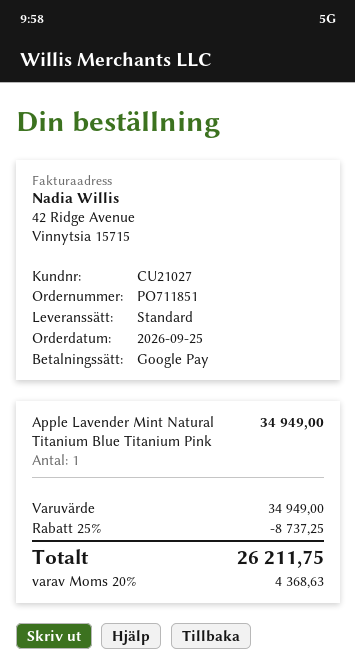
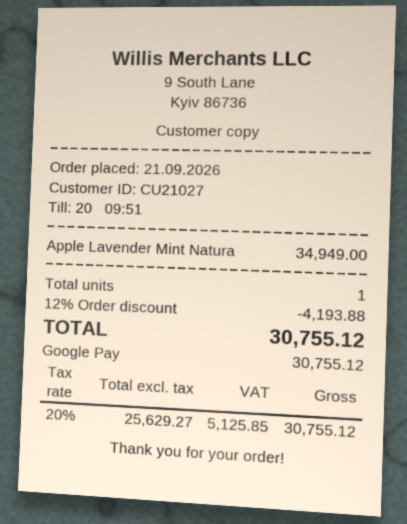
order date: 2026-09-25 -> 2026-09-21
discount: 25% = 8737.25 -> 12% = 4193.88
tax: 20% = 4368.63 -> 20% = 5125.85
total: 26211.75 -> 30755.12

